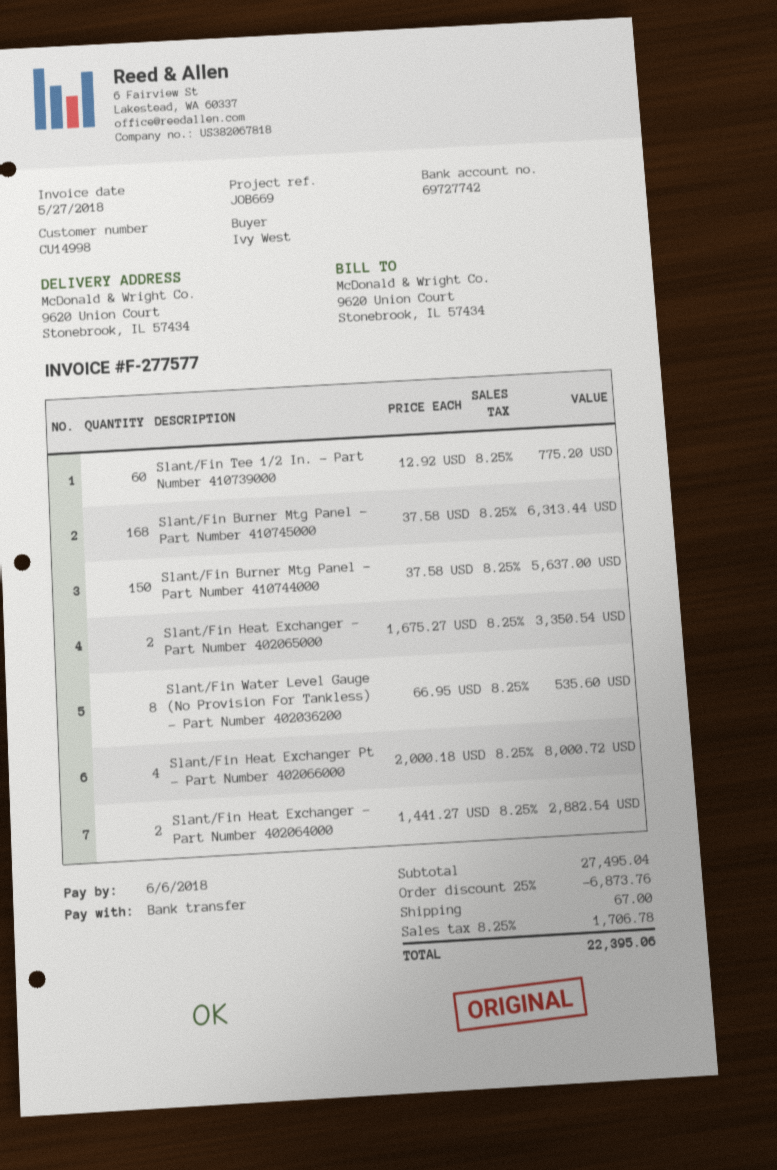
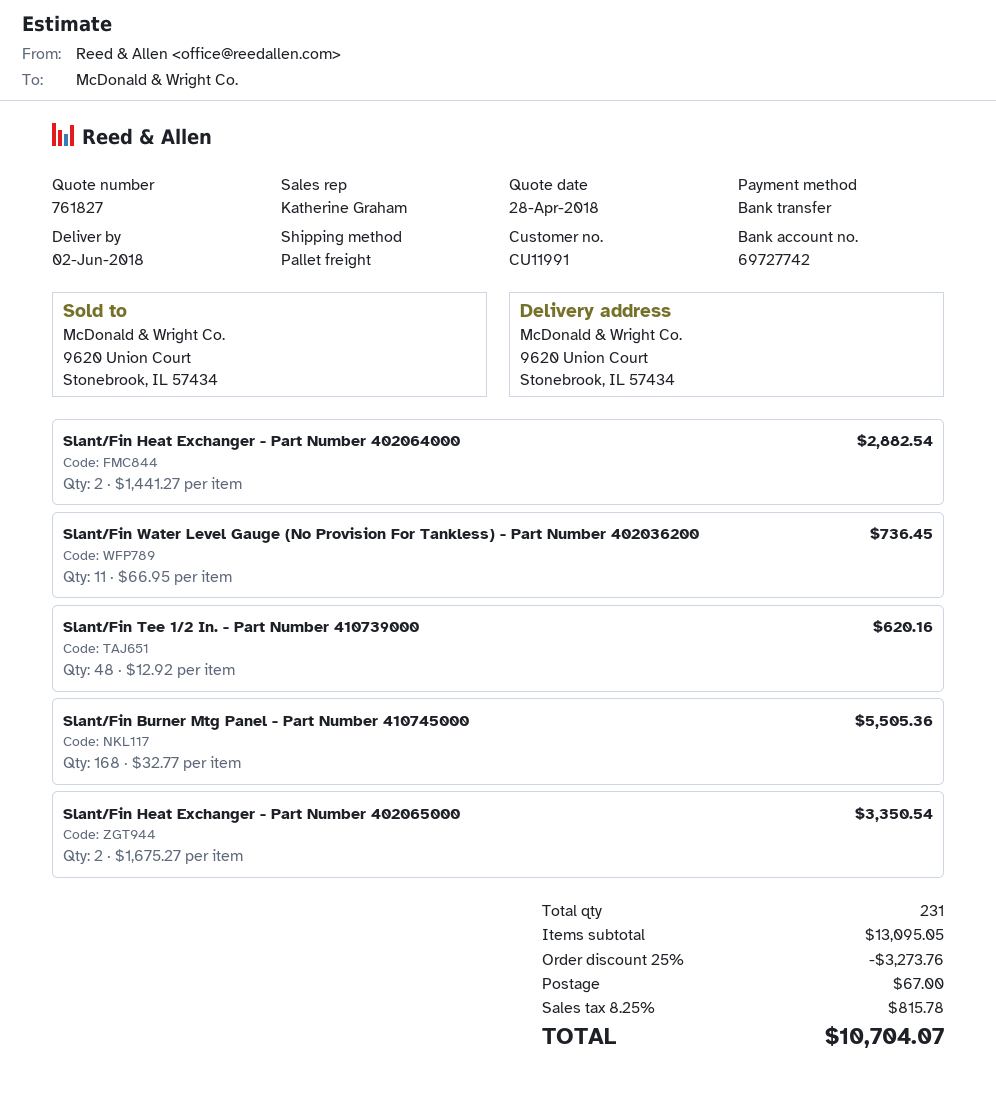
customer number: CU14998 -> CU11991
Slant/Fin Tee 1/2 In. - Part Number 410739000: 60 x 12.92 = 775.20 -> 48 x 12.92 = 620.16
Slant/Fin Burner Mtg Panel - Part Number 410745000: 168 x 37.58 = 6313.44 -> 168 x 32.77 = 5505.36
Slant/Fin Burner Mtg Panel - Part Number 410744000: 150 x 37.58 = 5637.00 -> none
Slant/Fin Water Level Gauge (No Provision For Tankless) - Part Number 402036200: 8 x 66.95 = 535.60 -> 11 x 66.95 = 736.45
Slant/Fin Heat Exchanger Pt - Part Number 402066000: 4 x 2000.18 = 8000.72 -> none
subtotal: 27495.04 -> 13095.05
discount: 25% = 6873.76 -> 25% = 3273.76
tax: 8.25% = 1706.78 -> 8.25% = 815.78
total: 22395.06 -> 10704.07

